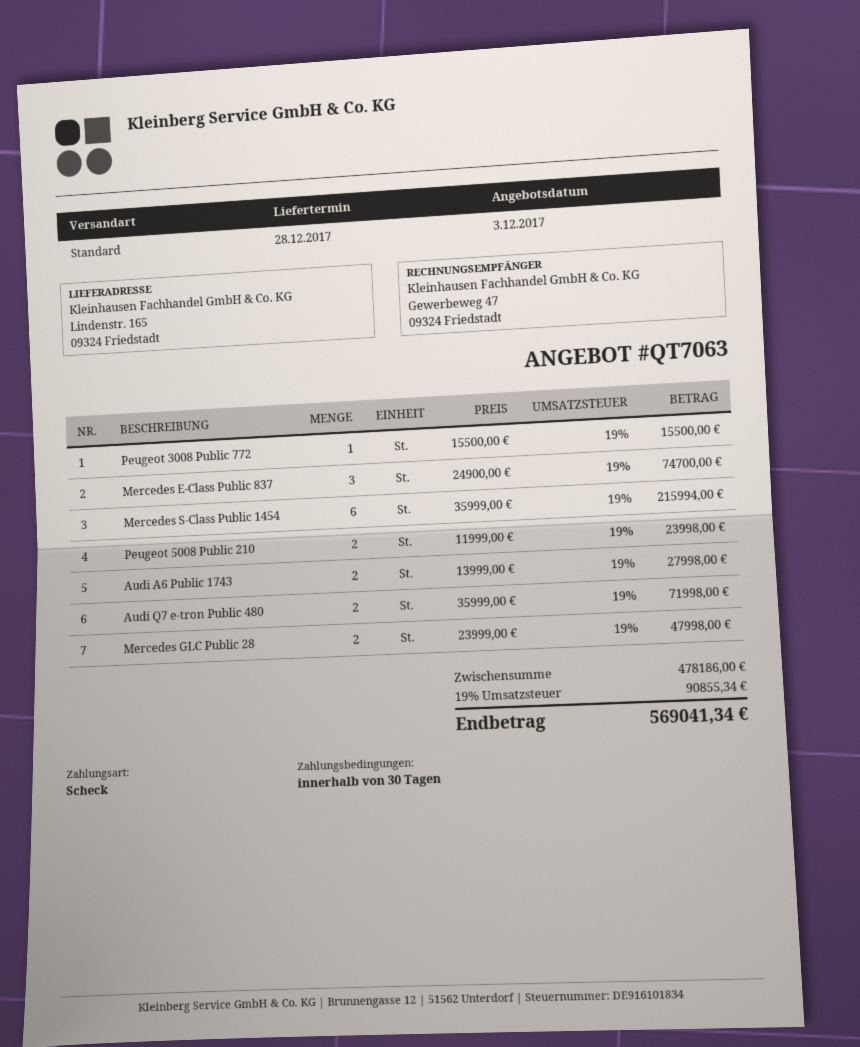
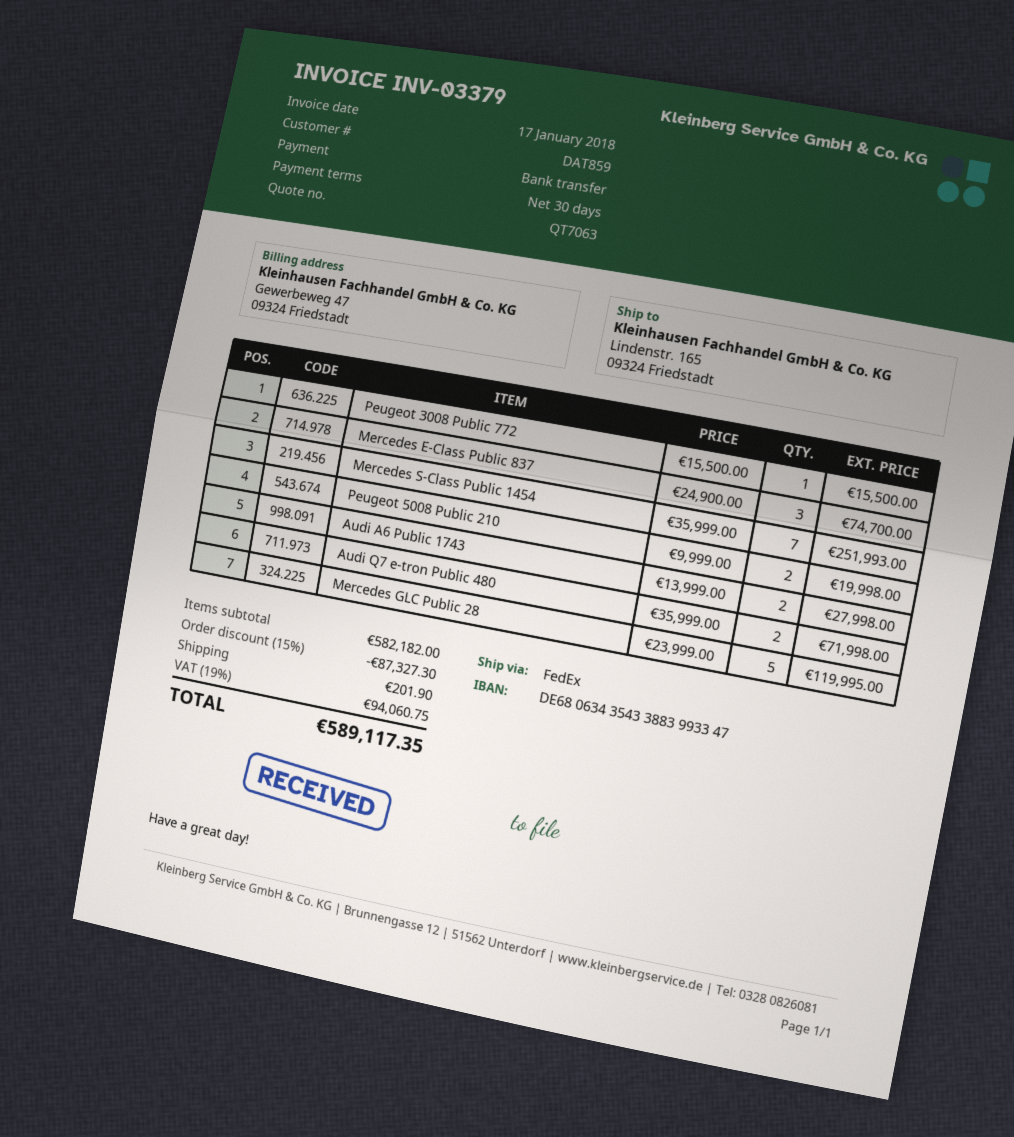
payment method: cheque -> bank transfer
shipping method: standard -> FedEx
Mercedes S-Class Public 1454: 6 x 35999.00 = 215994.00 -> 7 x 35999.00 = 251993.00
Peugeot 5008 Public 210: 2 x 11999.00 = 23998.00 -> 2 x 9999.00 = 19998.00
Mercedes GLC Public 28: 2 x 23999.00 = 47998.00 -> 5 x 23999.00 = 119995.00
subtotal: 478186.00 -> 582182.00
discount: none -> 15% = 87327.30
shipping: none -> 201.90
tax: 19% = 90855.34 -> 19% = 94060.75
total: 569041.34 -> 589117.35

